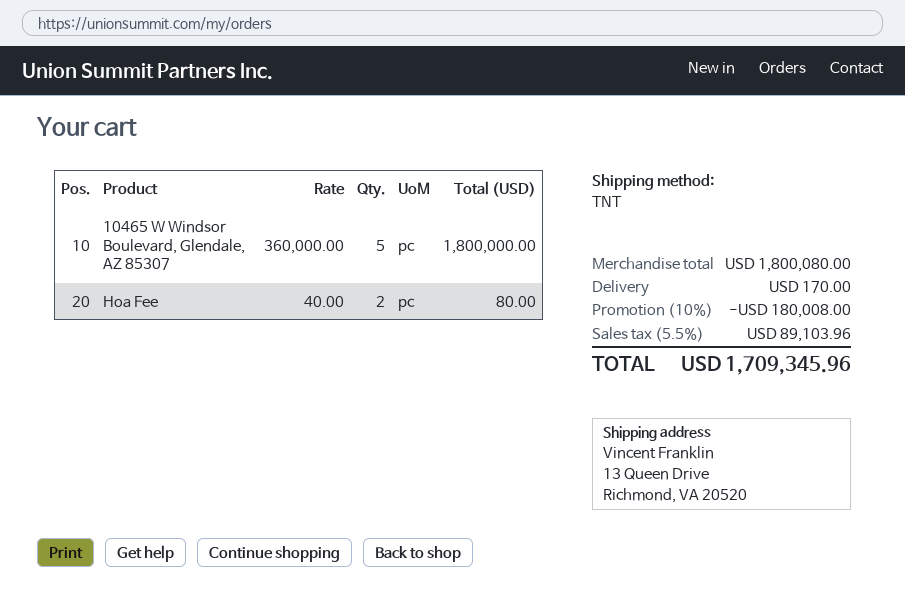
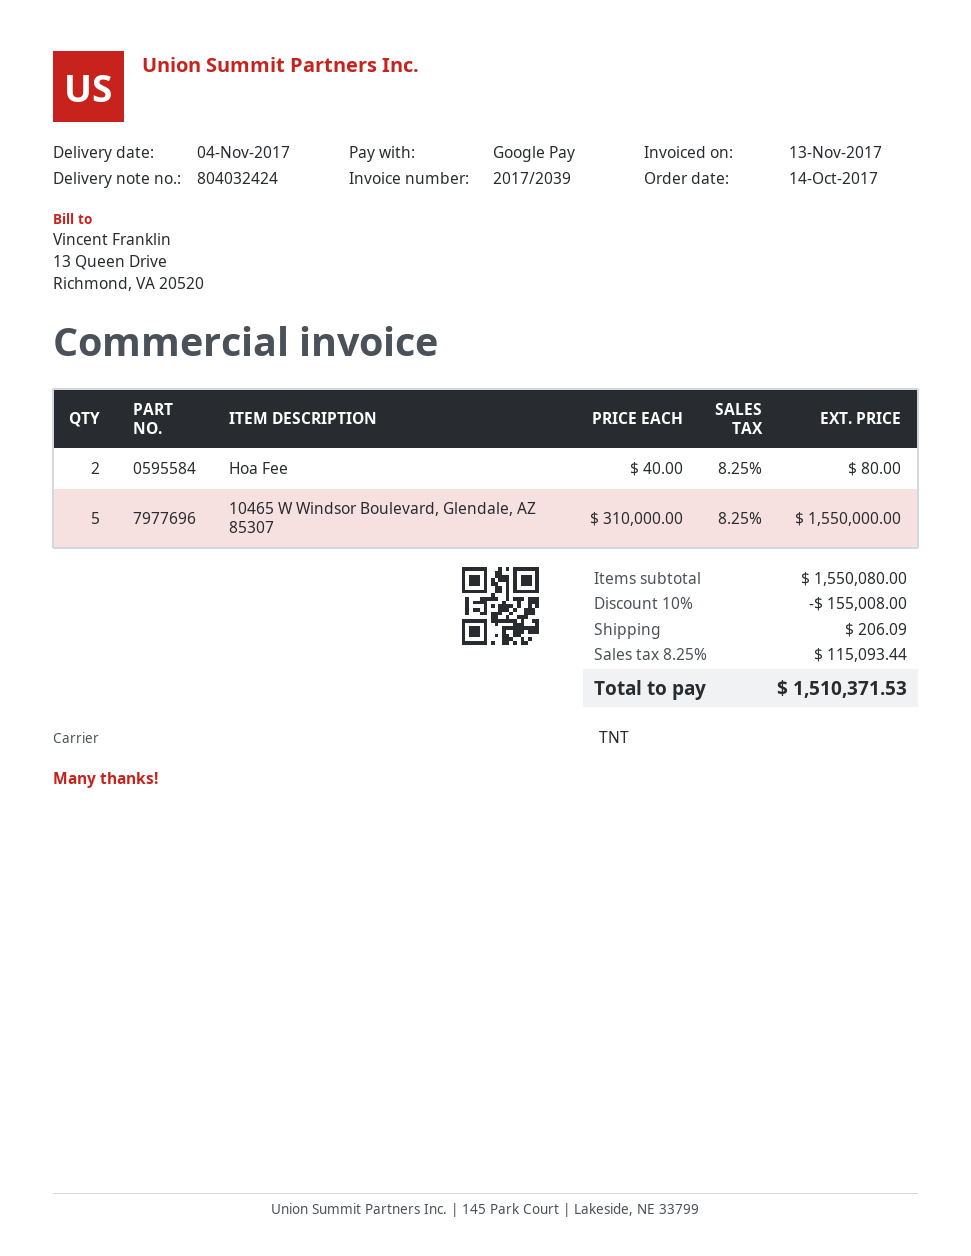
10465 W Windsor Boulevard, Glendale, AZ 85307: 5 x 360000.00 = 1800000.00 -> 5 x 310000.00 = 1550000.00
subtotal: 1800080.00 -> 1550080.00
discount: 10% = 180008.00 -> 10% = 155008.00
shipping: 170.00 -> 206.09
tax: 5.5% = 89103.96 -> 8.25% = 115093.44
total: 1709345.96 -> 1510371.53

